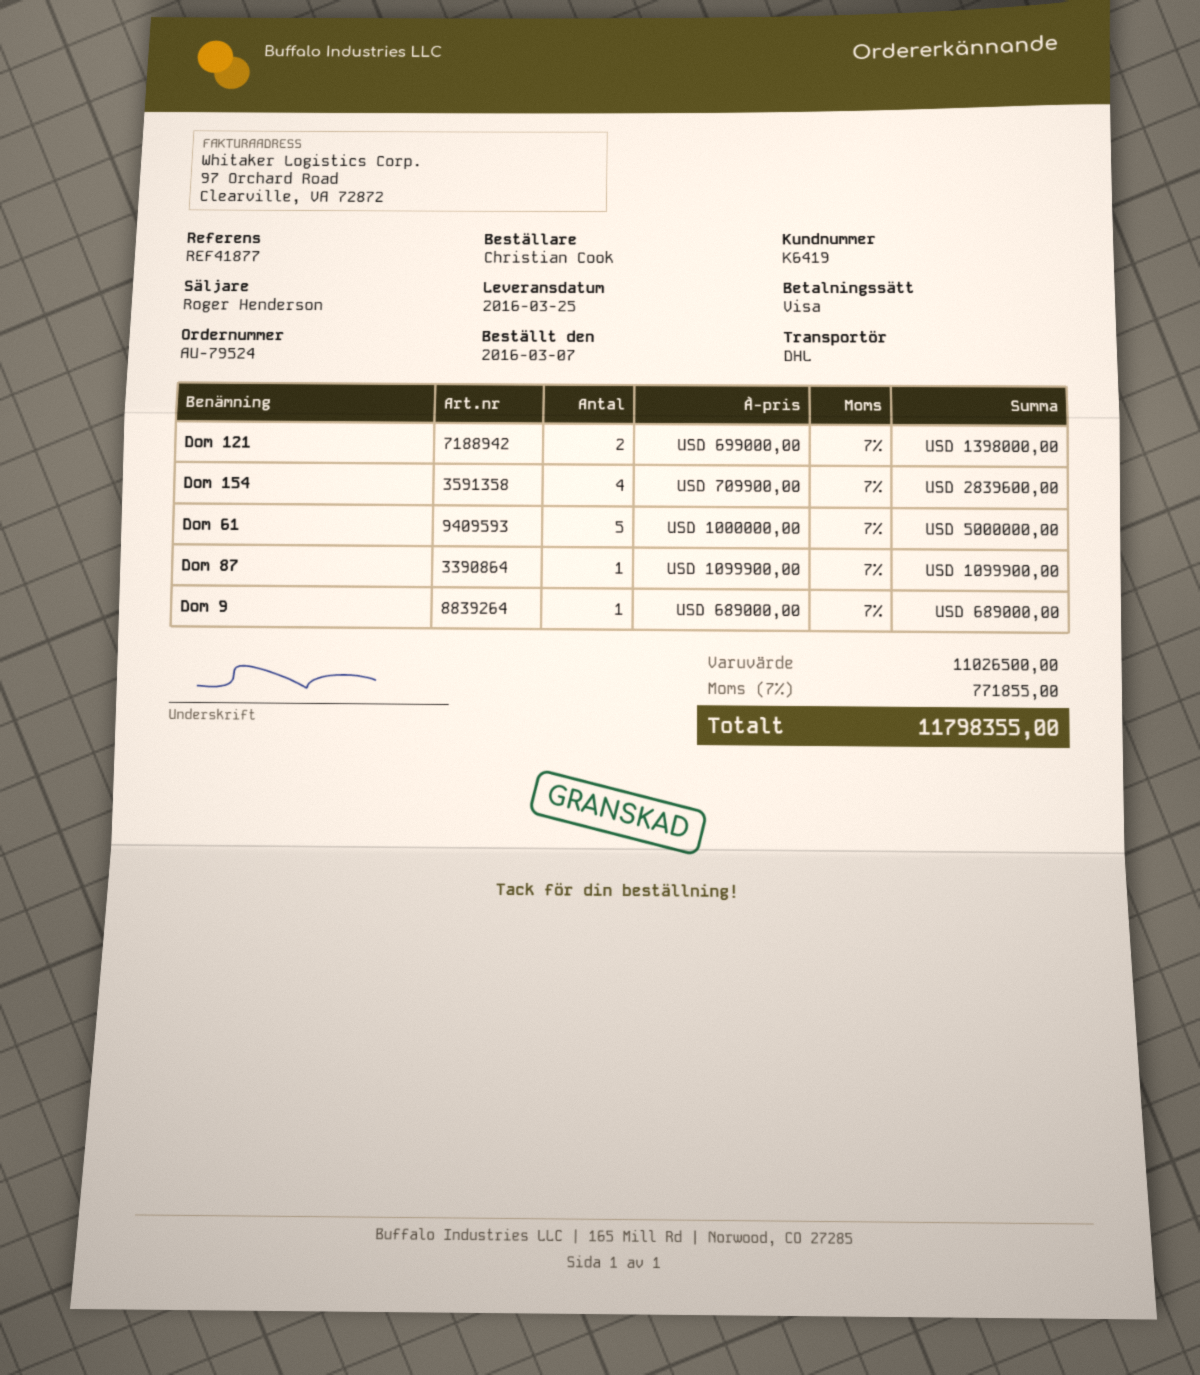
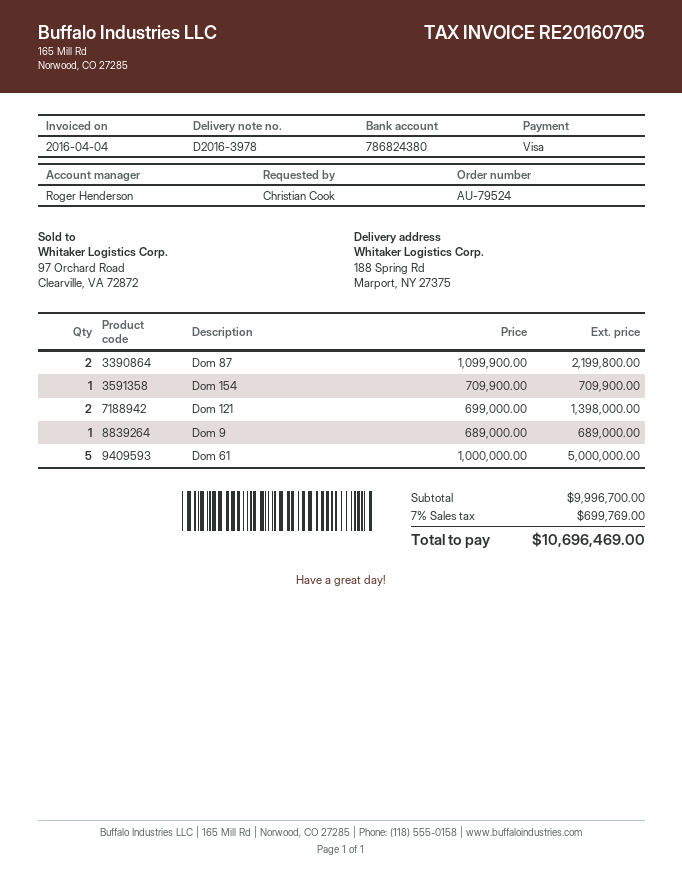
Dom 154: 4 x 709900.00 = 2839600.00 -> 1 x 709900.00 = 709900.00
Dom 87: 1 x 1099900.00 = 1099900.00 -> 2 x 1099900.00 = 2199800.00
subtotal: 11026500.00 -> 9996700.00
tax: 7% = 771855.00 -> 7% = 699769.00
total: 11798355.00 -> 10696469.00

